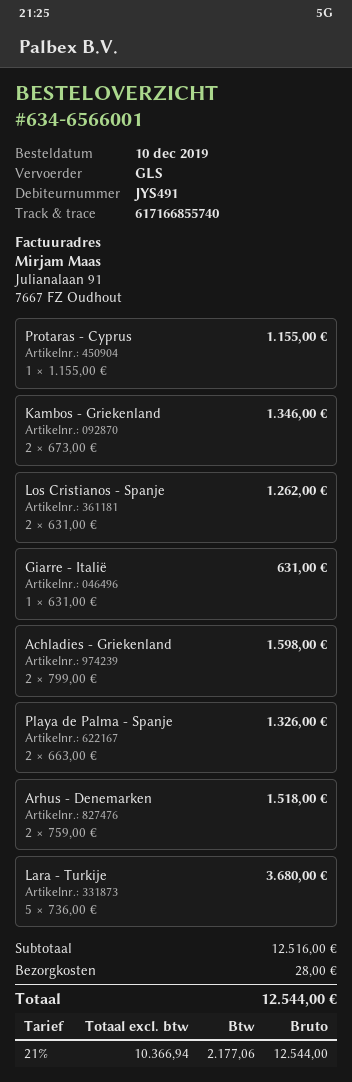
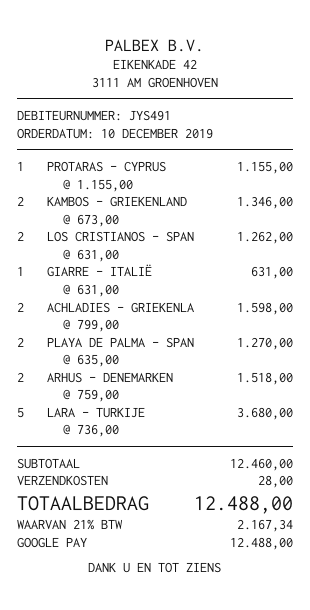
Playa de Palma - Spanje: 2 x 663.00 = 1326.00 -> 2 x 635.00 = 1270.00
subtotal: 12516.00 -> 12460.00
tax: 21% = 2177.06 -> 21% = 2167.34
total: 12544.00 -> 12488.00

